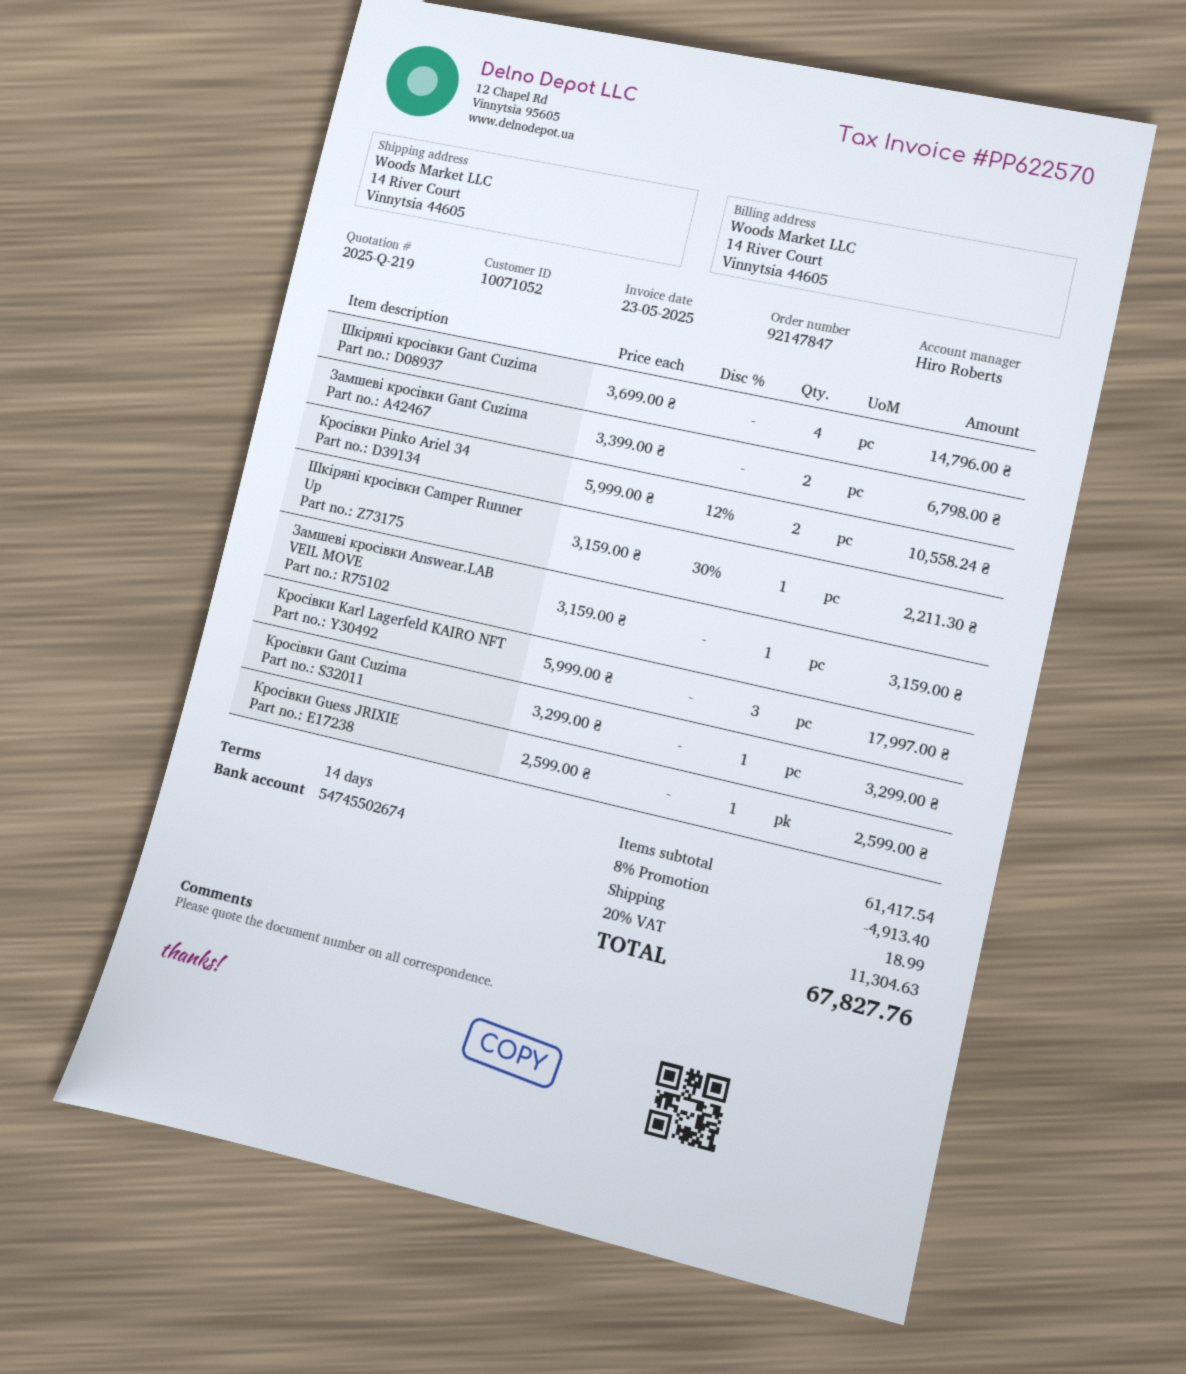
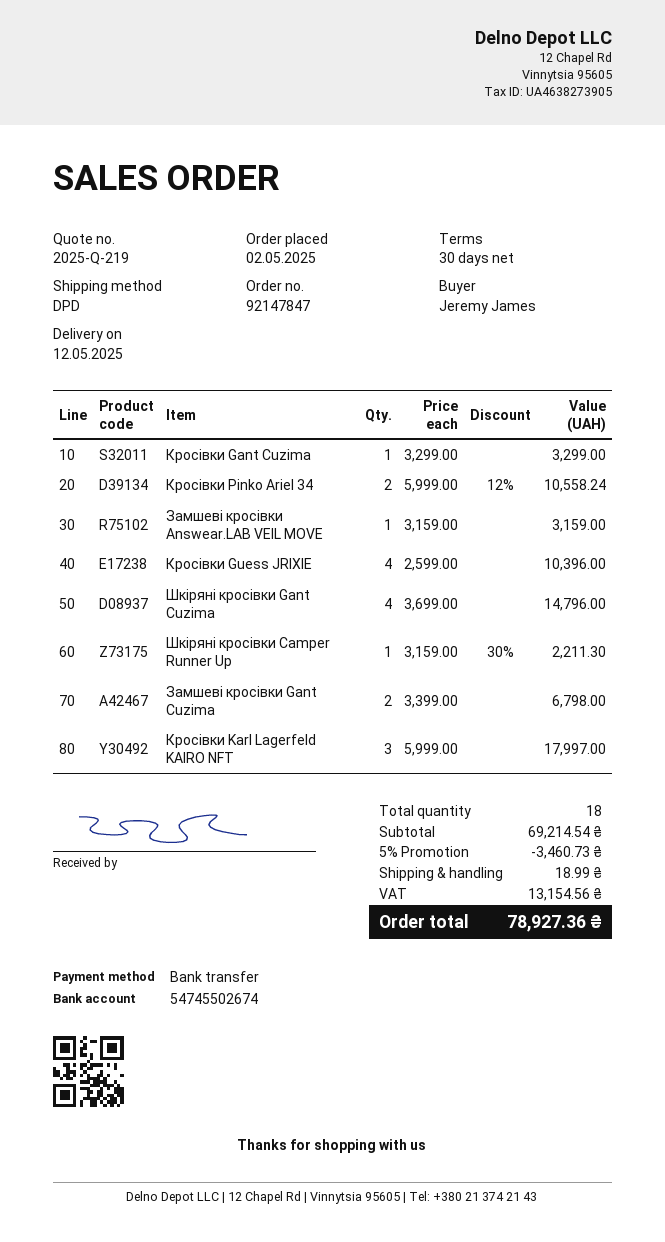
payment terms: 14 days -> 30 days
Кросівки Guess JRIXIE: 1 x 2599.00 = 2599.00 -> 4 x 2599.00 = 10396.00
subtotal: 61417.54 -> 69214.54
discount: 8% = 4913.40 -> 5% = 3460.73
tax: 11304.63 -> 13154.56
total: 67827.76 -> 78927.36

